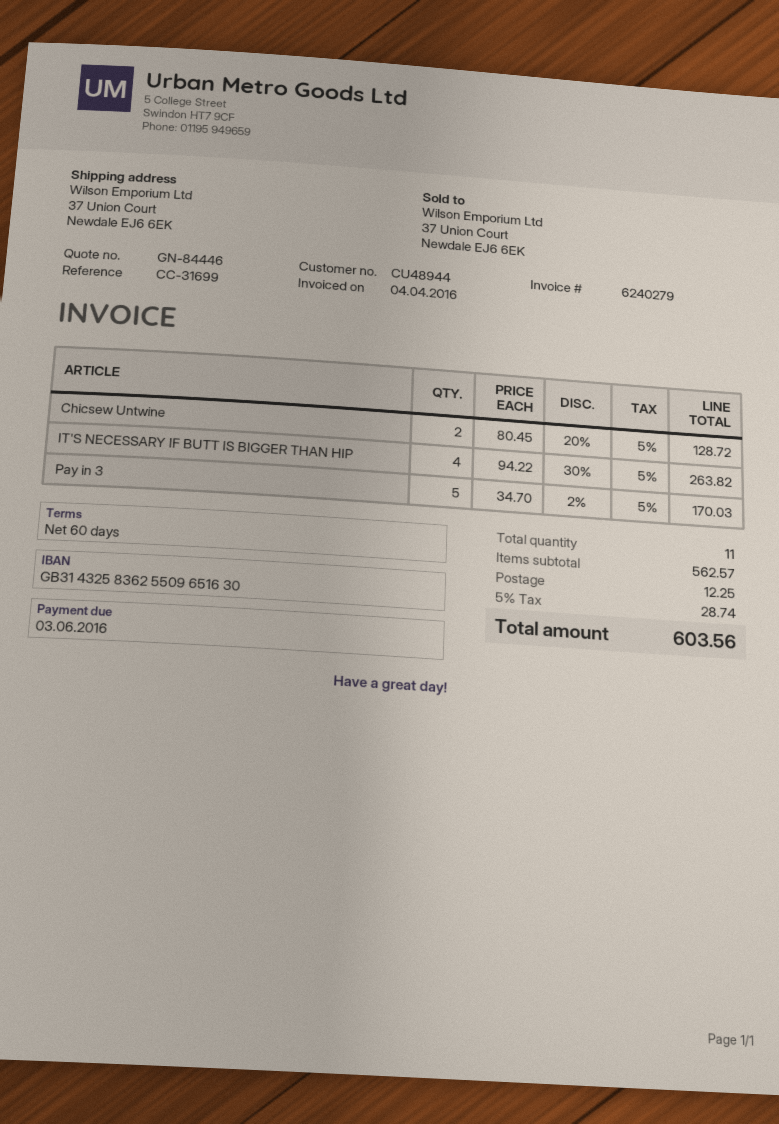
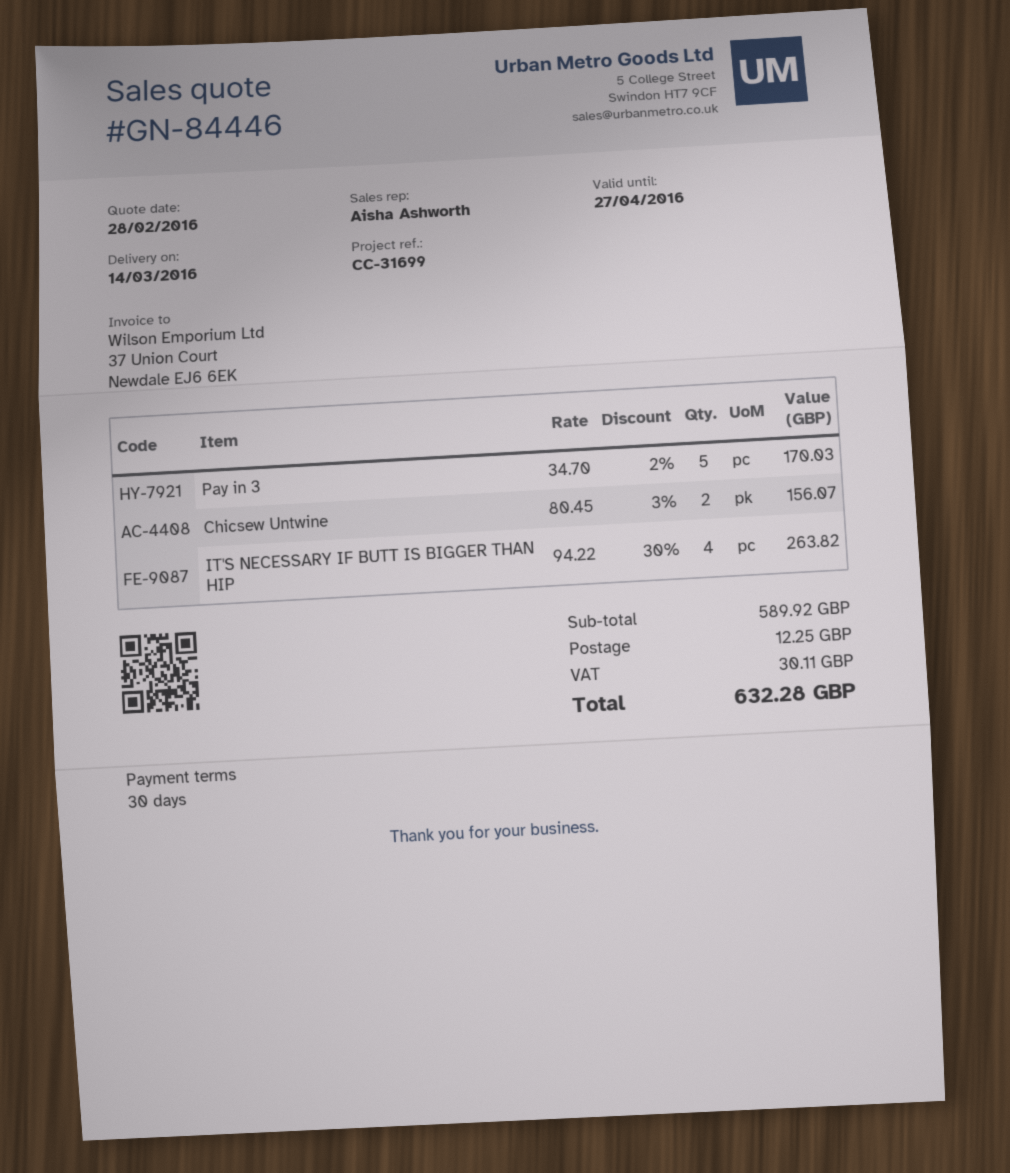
payment terms: 60 days -> 30 days
Chicsew Untwine: 2 x 80.45 - 20% = 128.72 -> 2 x 80.45 - 3% = 156.07
subtotal: 562.57 -> 589.92
tax: 28.74 -> 30.11
total: 603.56 -> 632.28

